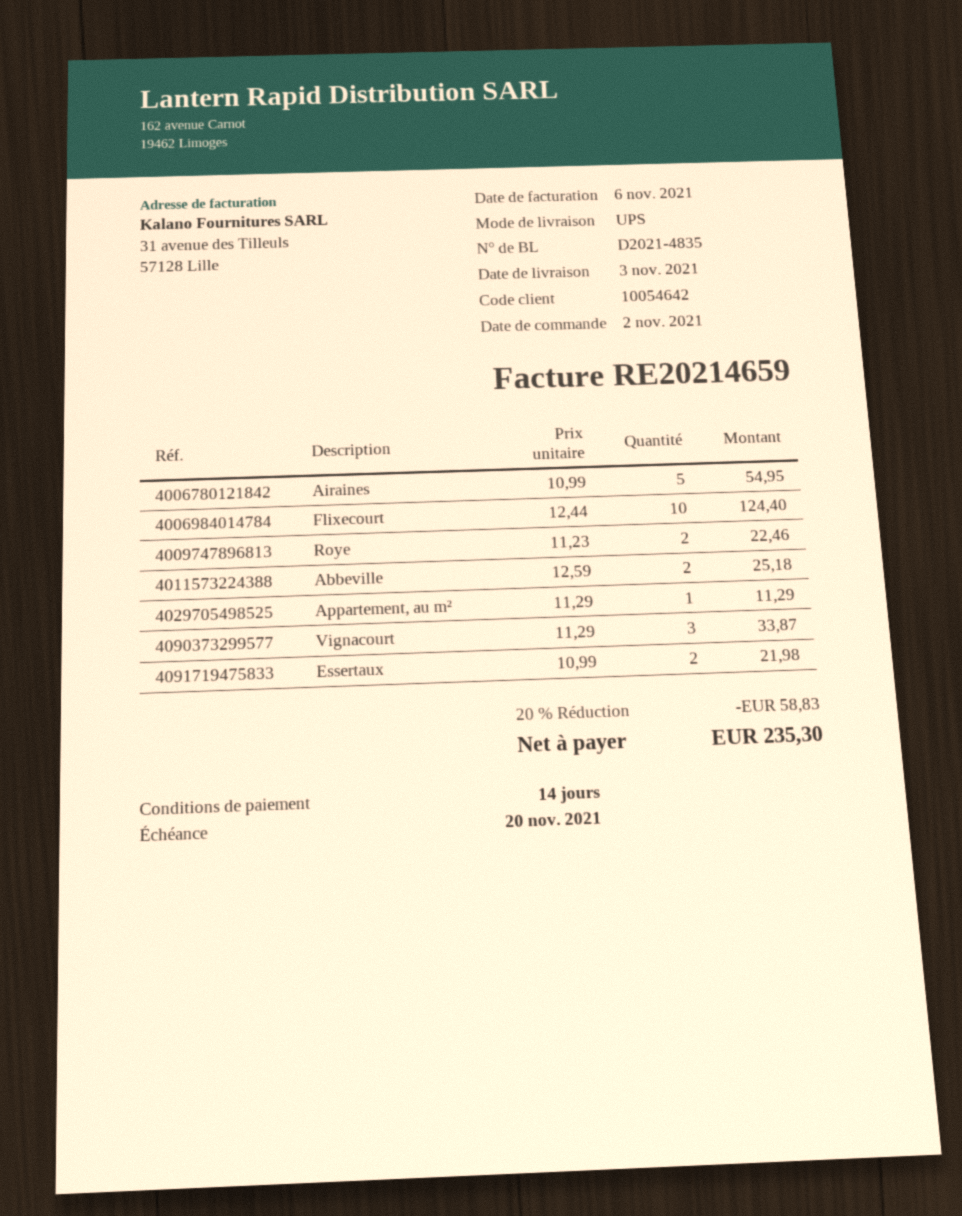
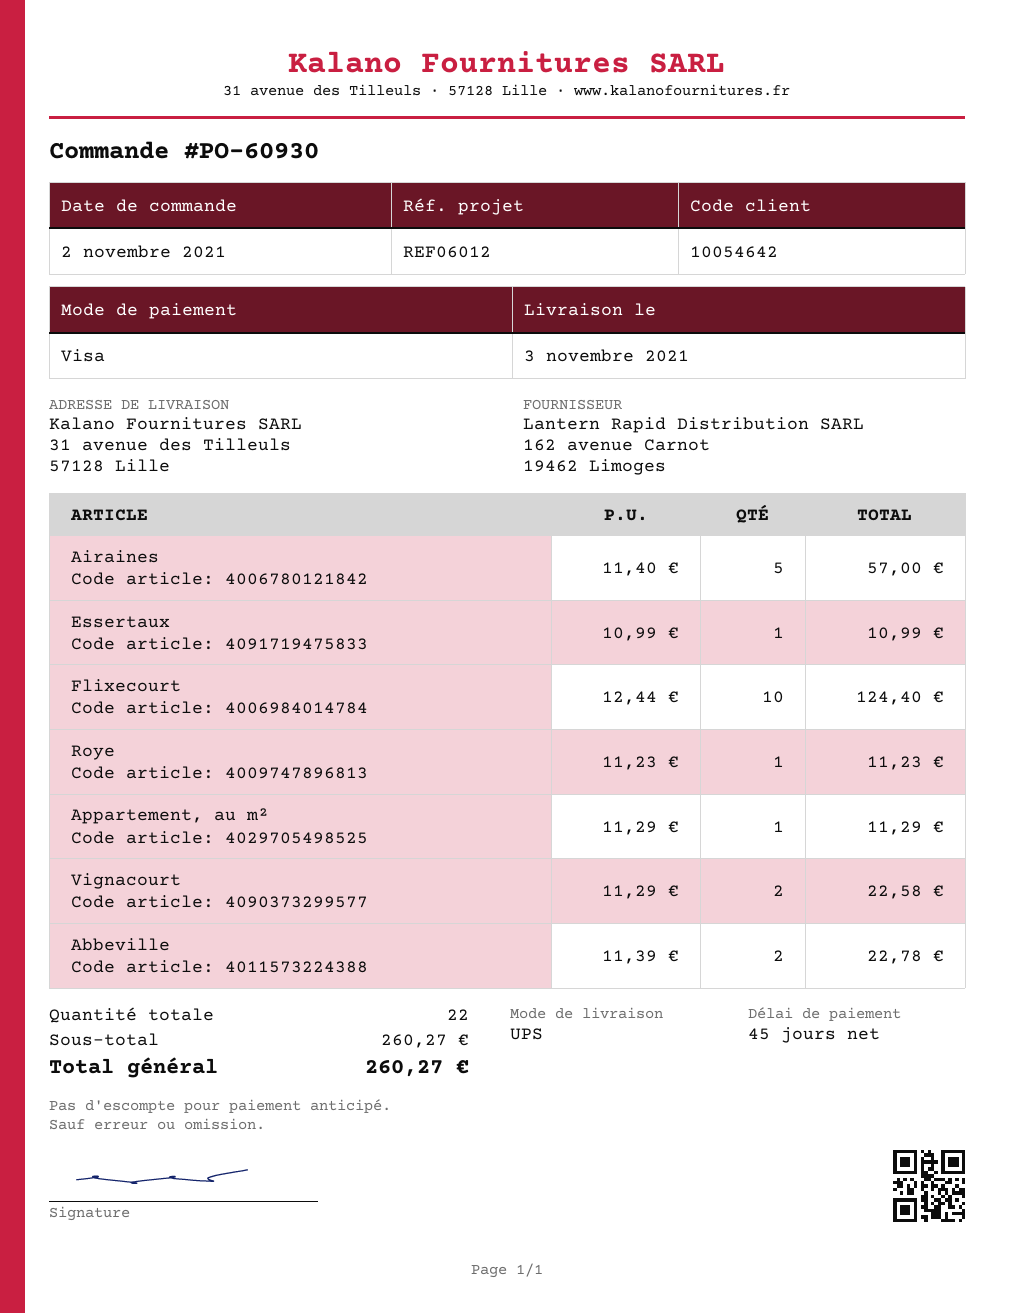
payment terms: 14 days -> 45 days
Airaines: 5 x 10.99 = 54.95 -> 5 x 11.40 = 57.00
Roye: 2 x 11.23 = 22.46 -> 1 x 11.23 = 11.23
Abbeville: 2 x 12.59 = 25.18 -> 2 x 11.39 = 22.78
Vignacourt: 3 x 11.29 = 33.87 -> 2 x 11.29 = 22.58
Essertaux: 2 x 10.99 = 21.98 -> 1 x 10.99 = 10.99
discount: 20% = 58.83 -> none
total: 235.30 -> 260.27

